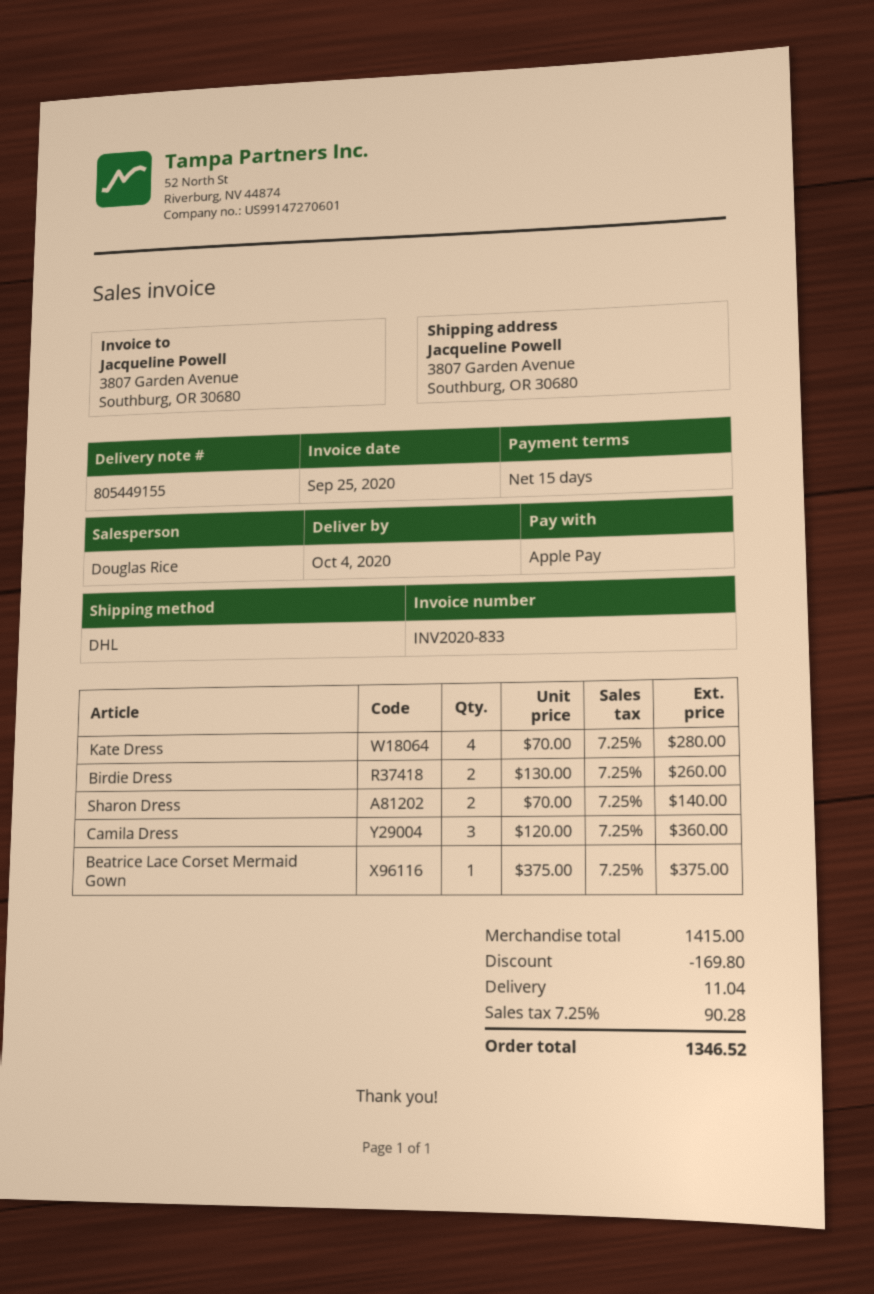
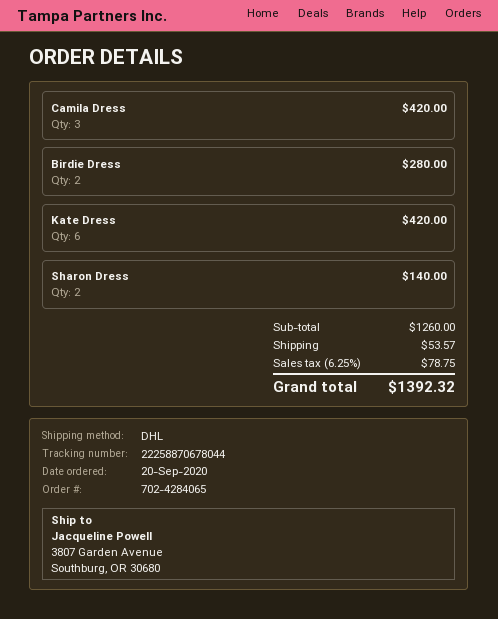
Kate Dress: 4 for 280.00 -> 6 for 420.00
Birdie Dress: 2 for 260.00 -> 2 for 280.00
Camila Dress: 3 for 360.00 -> 3 for 420.00
Beatrice Lace Corset Mermaid Gown: 1 for 375.00 -> none
subtotal: 1415.00 -> 1260.00
discount: 169.80 -> none
shipping: 11.04 -> 53.57
tax: 7.25% = 90.28 -> 6.25% = 78.75
total: 1346.52 -> 1392.32

